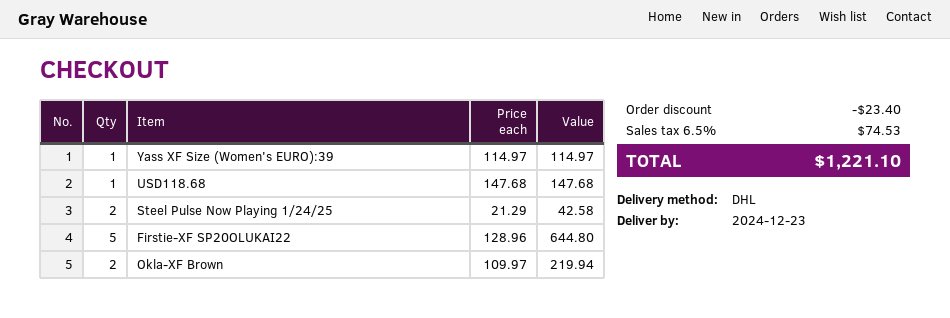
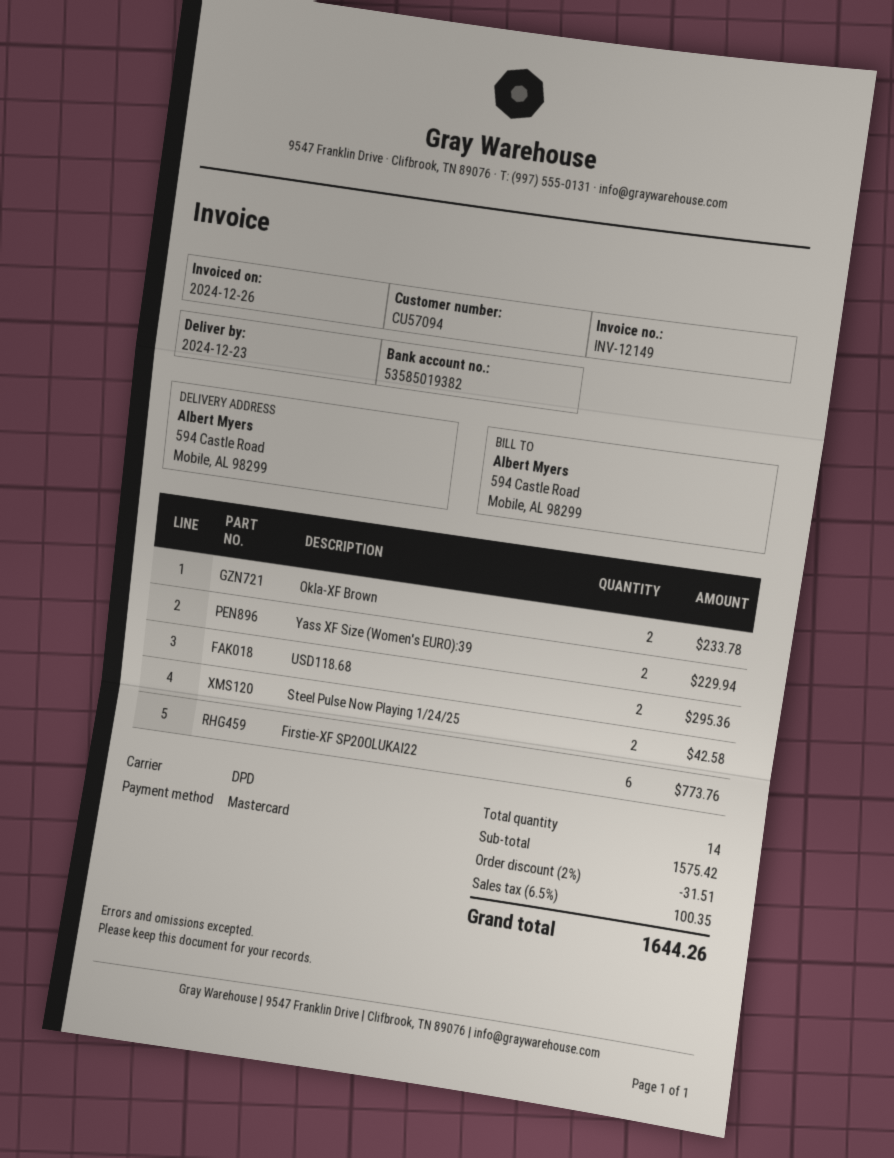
shipping method: DHL -> DPD
Yass XF Size (Women's EURO):39: 1 for 114.97 -> 2 for 229.94
USD118.68: 1 for 147.68 -> 2 for 295.36
Firstie-XF SP20OLUKAI22: 5 for 644.80 -> 6 for 773.76
Okla-XF Brown: 2 for 219.94 -> 2 for 233.78
discount: 23.40 -> 31.51
tax: 6.5% = 74.53 -> 6.5% = 100.35
total: 1221.10 -> 1644.26

